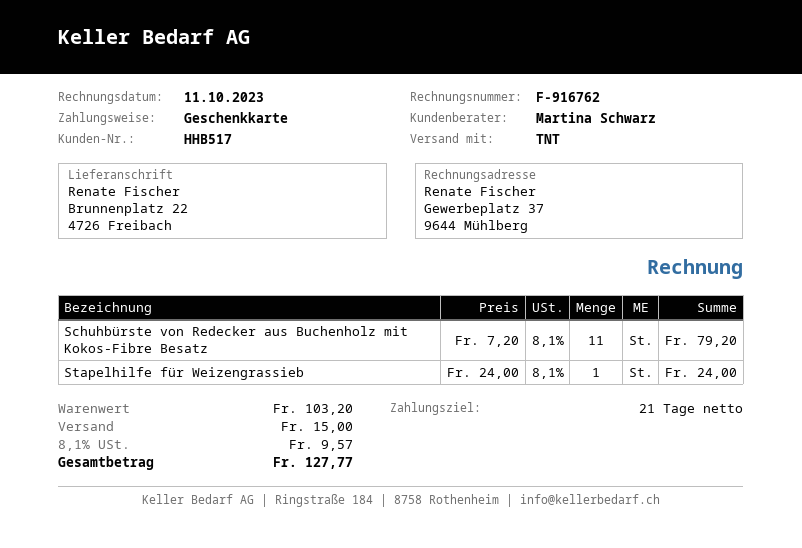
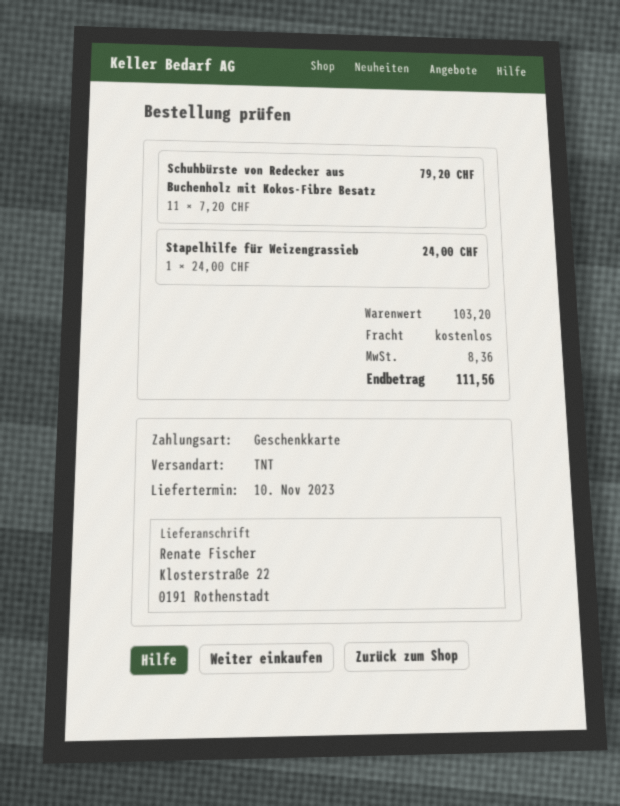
ship to: Brunnenplatz 22, 4726 Freibach -> Klosterstraße 22, 0191 Rothenstadt
shipping: 15.00 -> 0.00
tax: 9.57 -> 8.36
total: 127.77 -> 111.56

